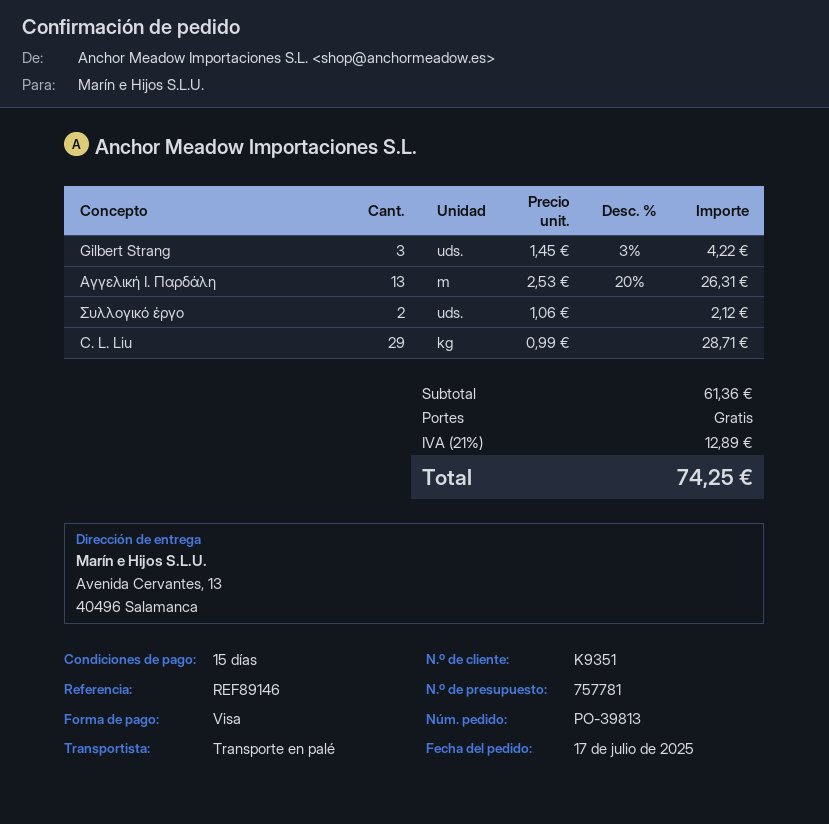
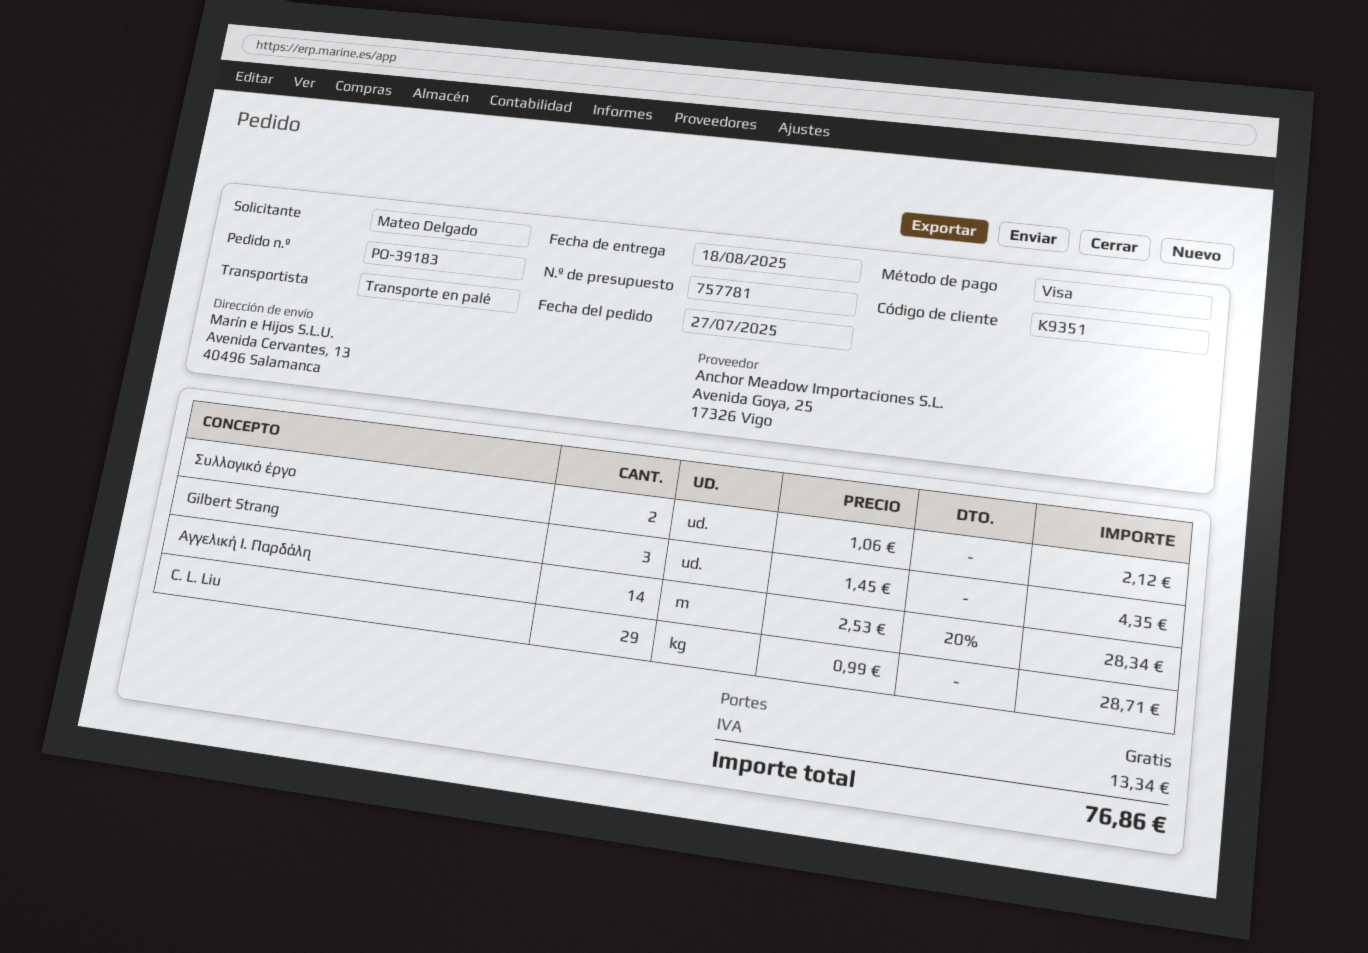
order number: PO-39813 -> PO-39183
order date: 2025-07-17 -> 2025-07-27
Gilbert Strang: 3 x 1.45 - 3% = 4.22 -> 3 x 1.45 = 4.35
Αγγελική Ι. Παρδάλη: 13 x 2.53 - 20% = 26.31 -> 14 x 2.53 - 20% = 28.34
tax: 12.89 -> 13.34
total: 74.25 -> 76.86

